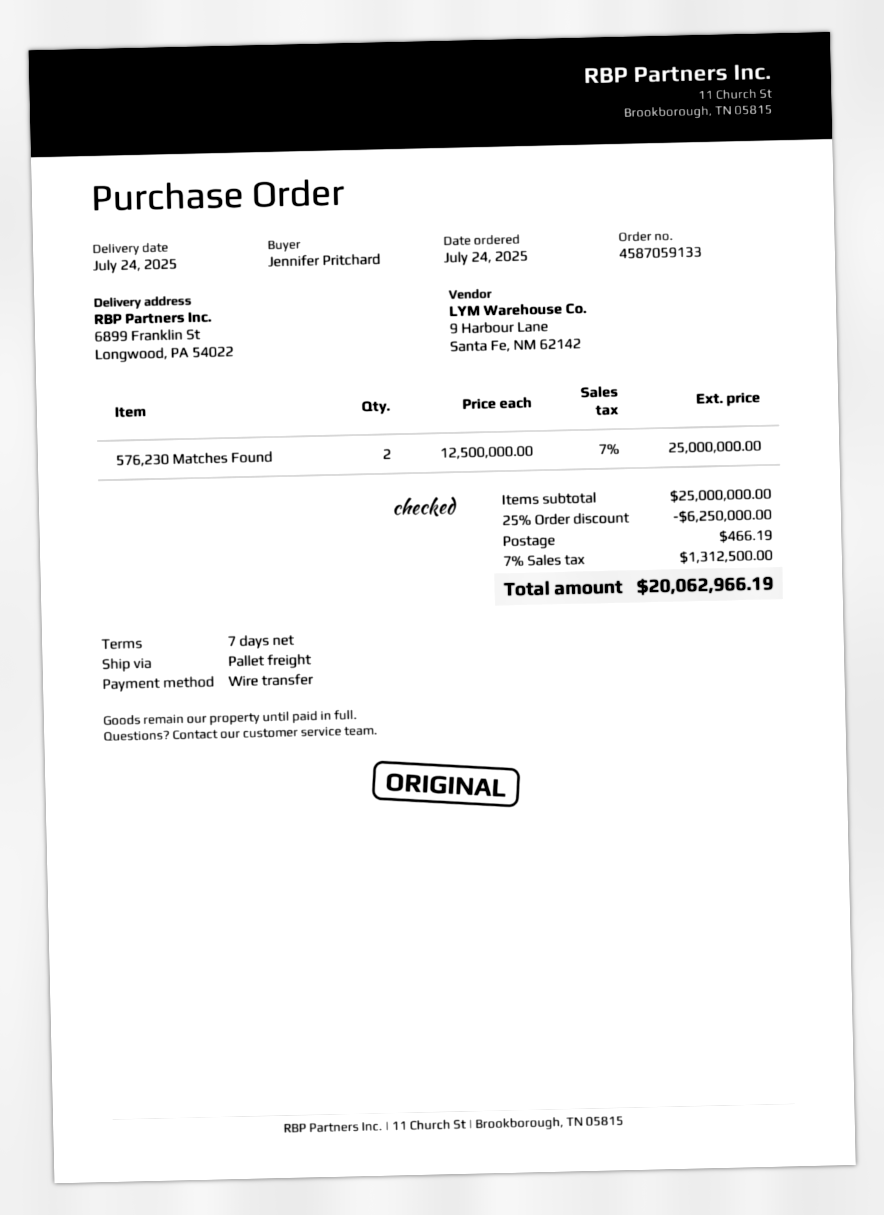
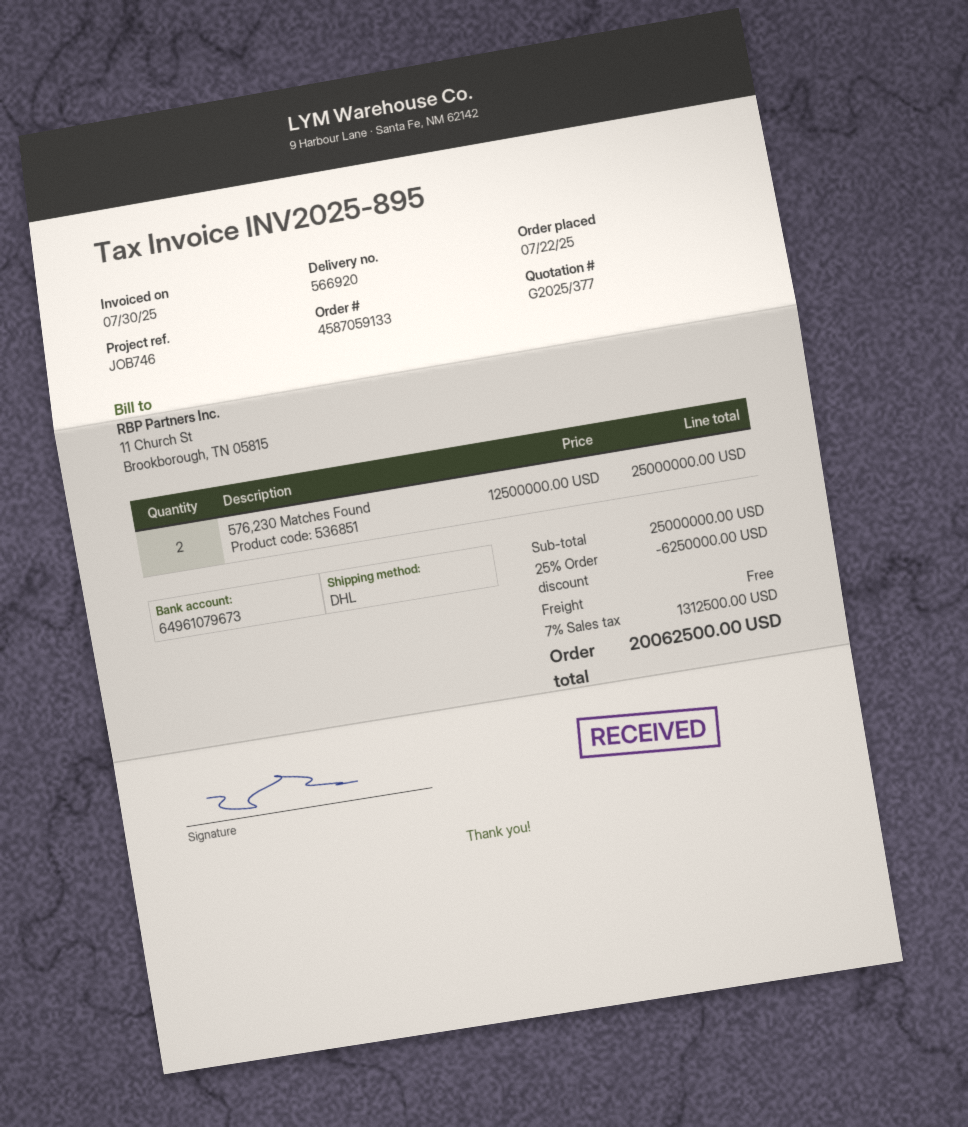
order date: 2025-07-24 -> 2025-07-22
shipping method: pallet freight -> DHL
shipping: 466.19 -> 0.00
total: 20062966.19 -> 20062500.00

